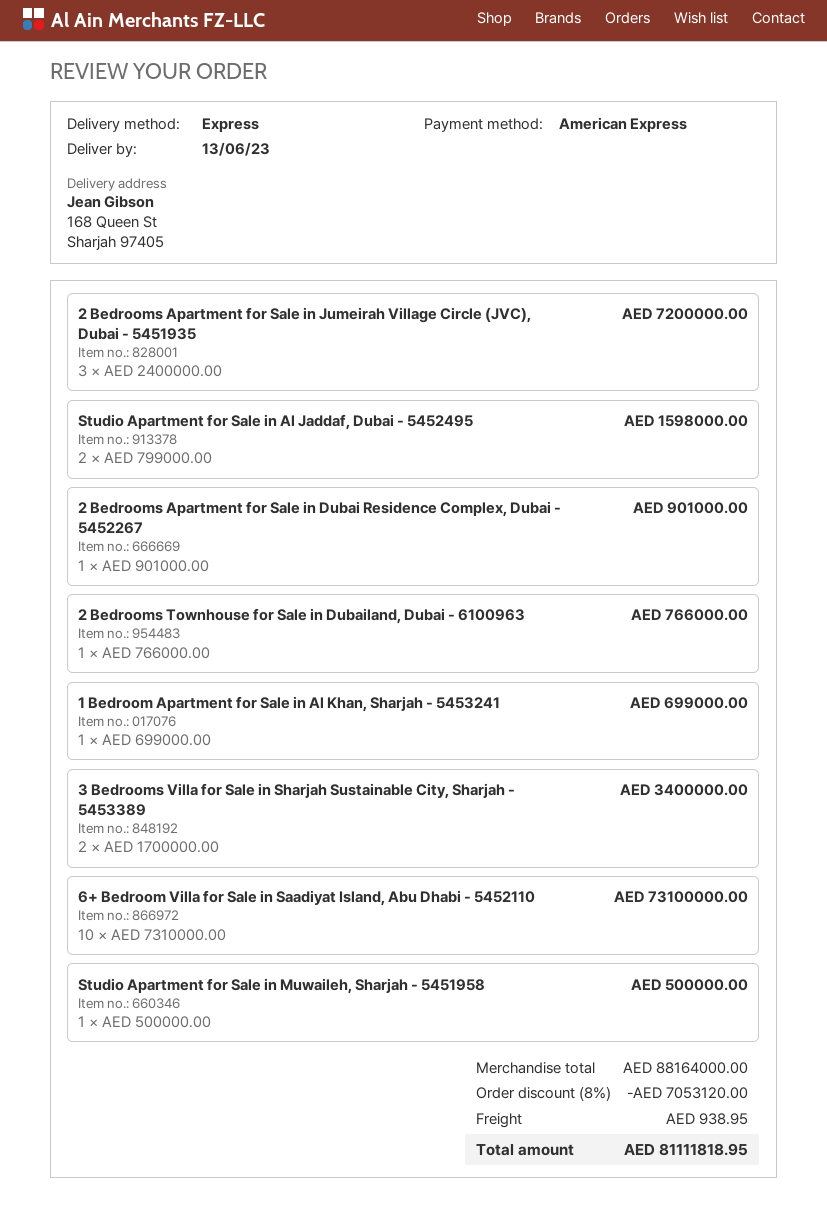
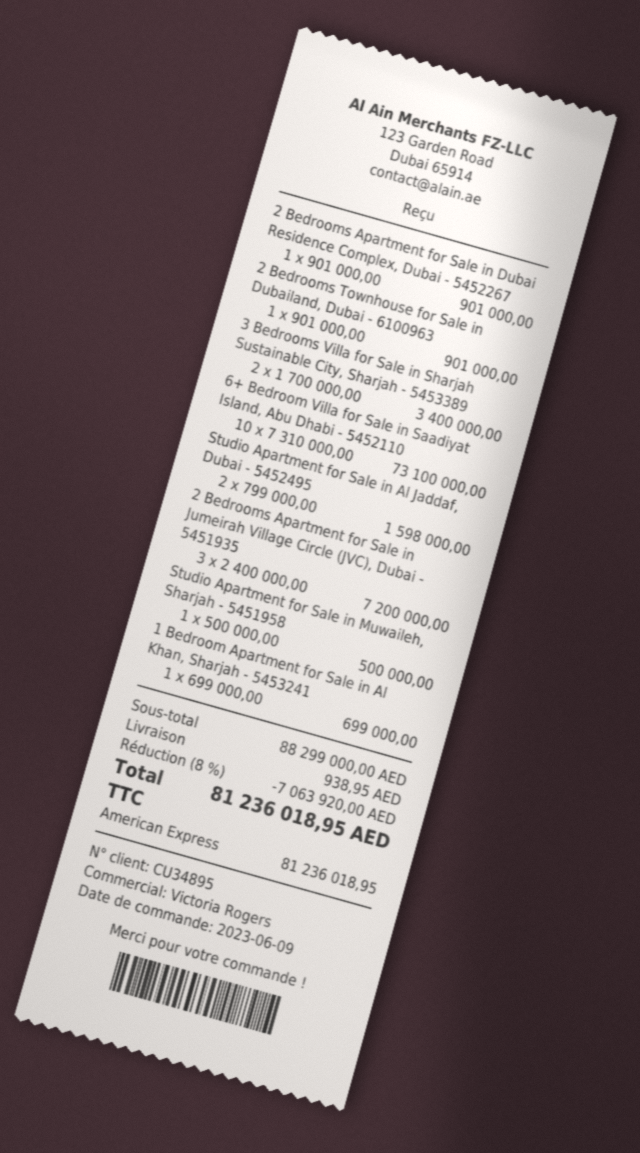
2 Bedrooms Townhouse for Sale in Dubailand, Dubai - 6100963: 1 x 766000.00 = 766000.00 -> 1 x 901000.00 = 901000.00
subtotal: 88164000.00 -> 88299000.00
discount: 8% = 7053120.00 -> 8% = 7063920.00
total: 81111818.95 -> 81236018.95

